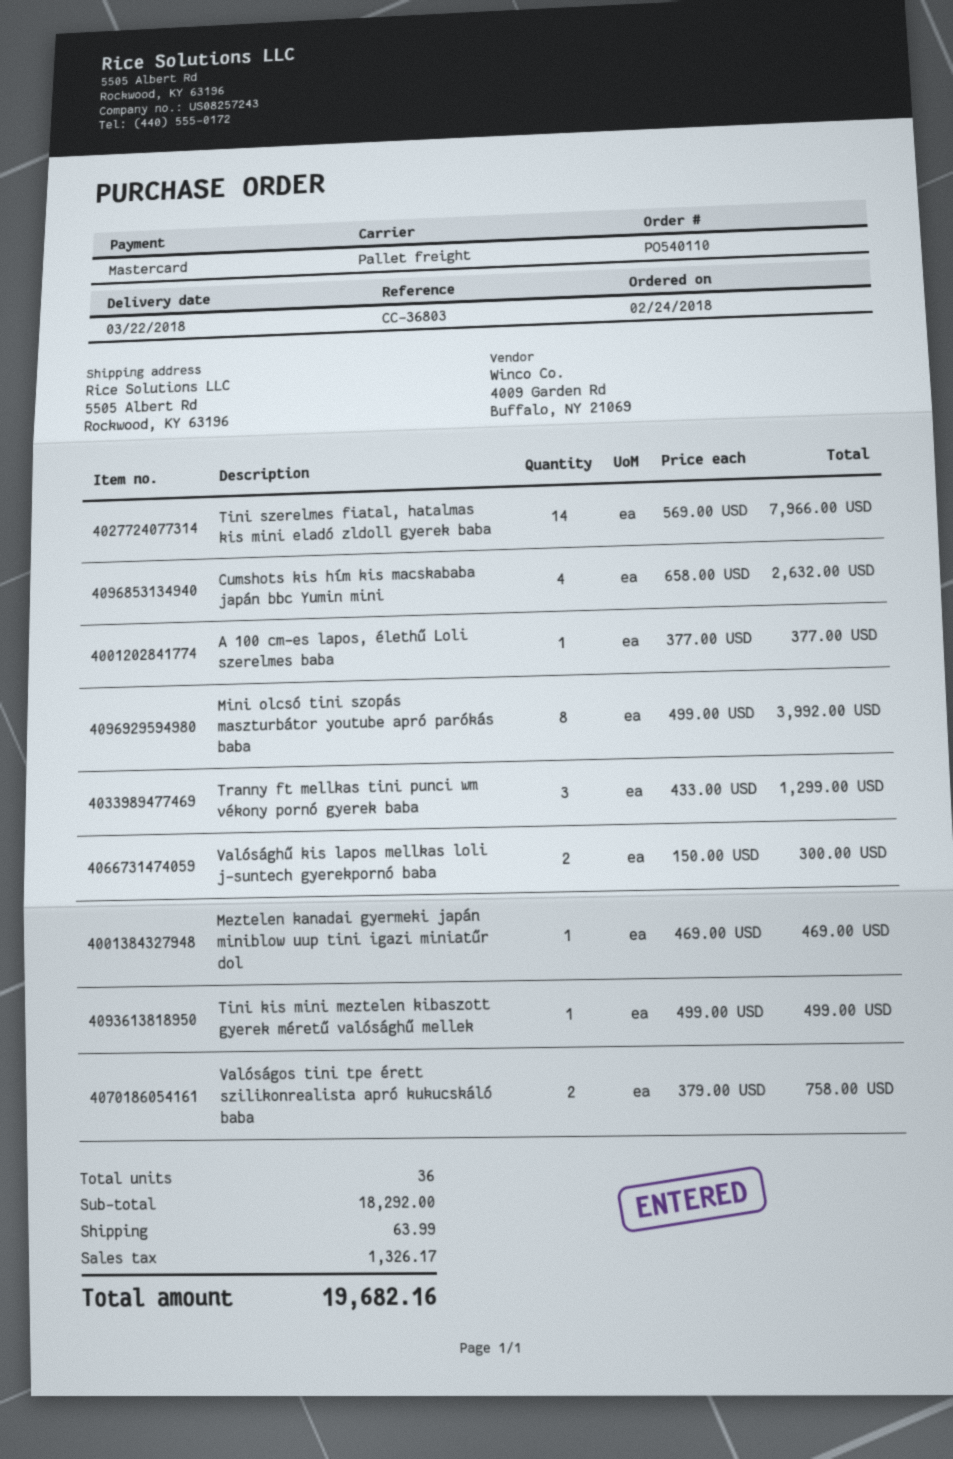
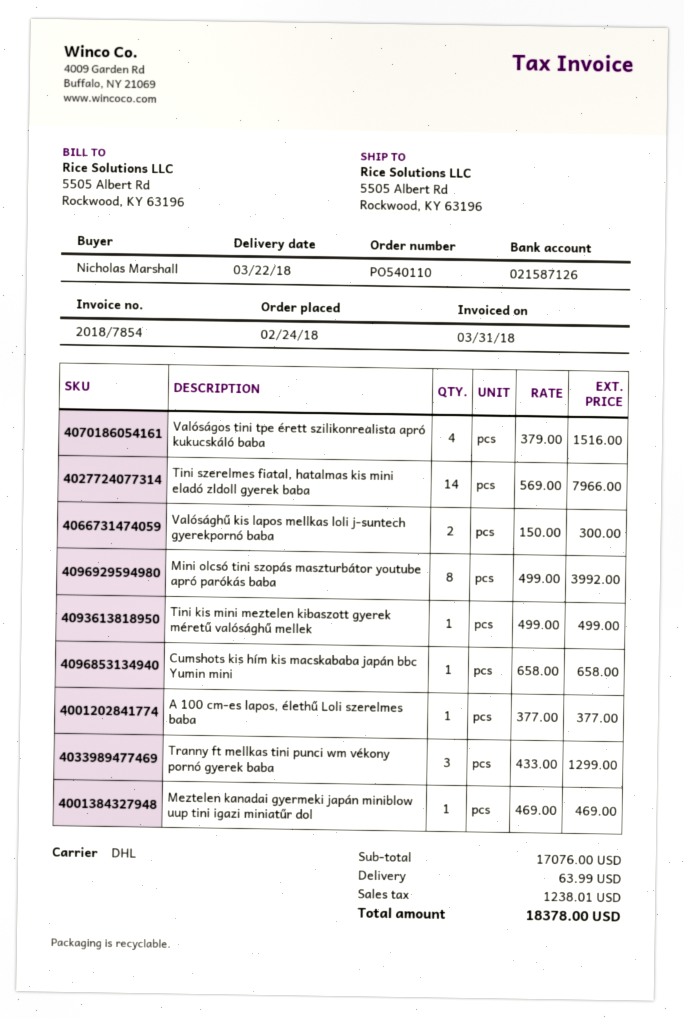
shipping method: pallet freight -> DHL
Cumshots kis hím kis macskababa japán bbc Yumin mini: 4 x 658.00 = 2632.00 -> 1 x 658.00 = 658.00
Valóságos tini tpe érett szilikonrealista apró kukucskáló baba: 2 x 379.00 = 758.00 -> 4 x 379.00 = 1516.00
subtotal: 18292.00 -> 17076.00
tax: 1326.17 -> 1238.01
total: 19682.16 -> 18378.00

